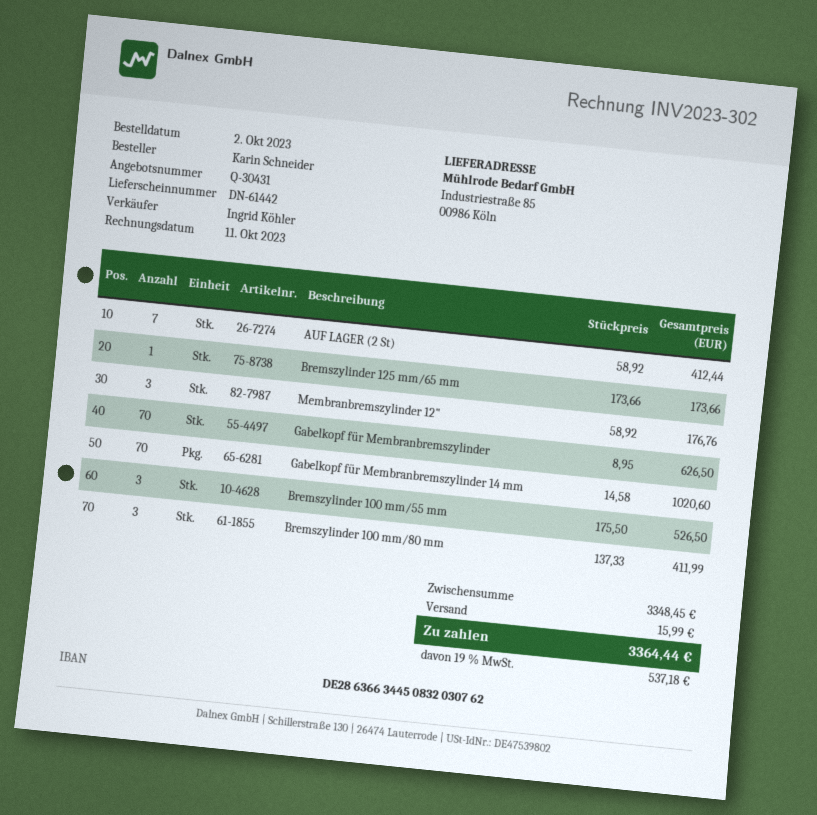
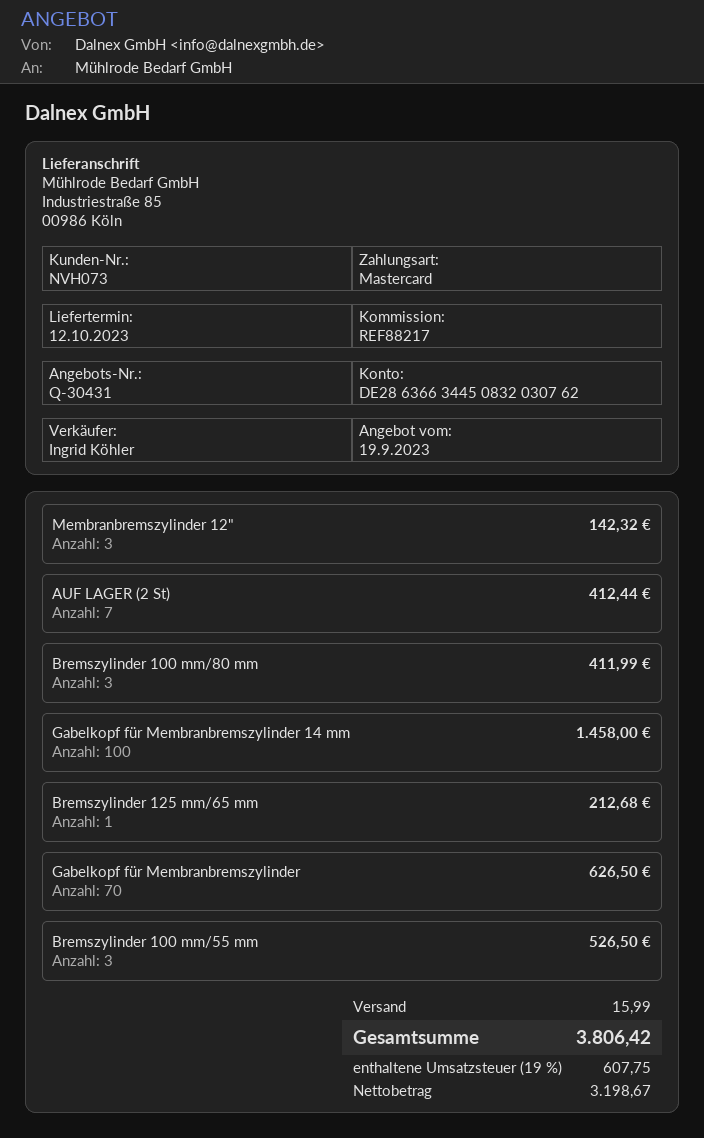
Bremszylinder 125 mm/65 mm: 1 for 173.66 -> 1 for 212.68
Membranbremszylinder 12": 3 for 176.76 -> 3 for 142.32
Gabelkopf für Membranbremszylinder 14 mm: 70 for 1020.60 -> 100 for 1458.00
tax: 19% = 537.18 -> 19% = 607.75
total: 3364.44 -> 3806.42

